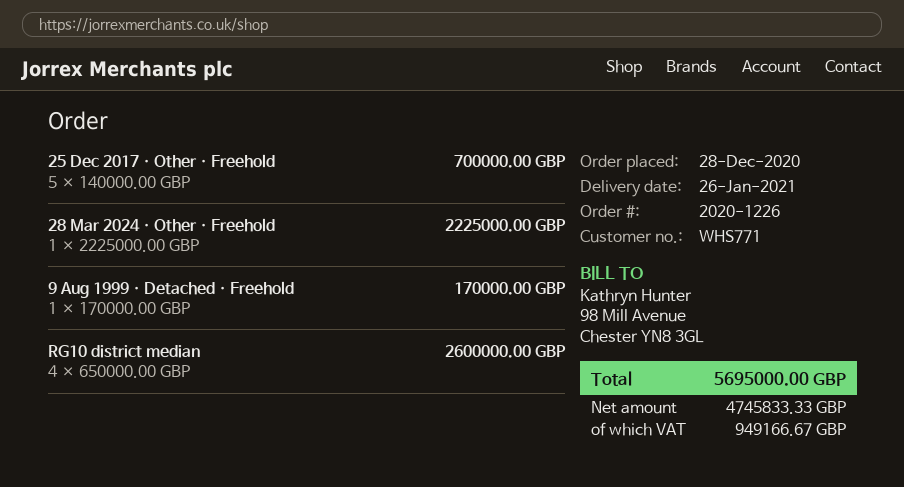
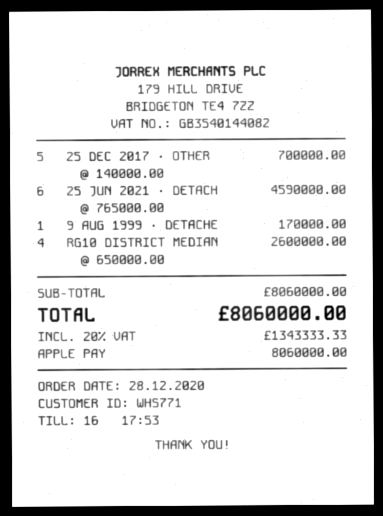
28 Mar 2024 · Other · Freehold: 1 x 2225000.00 = 2225000.00 -> none
25 JUN 2021 · DETACH: none -> 6 x 765000.00 = 4590000.00
tax: 949166.67 -> 1343333.33
total: 5695000.00 -> 8060000.00

